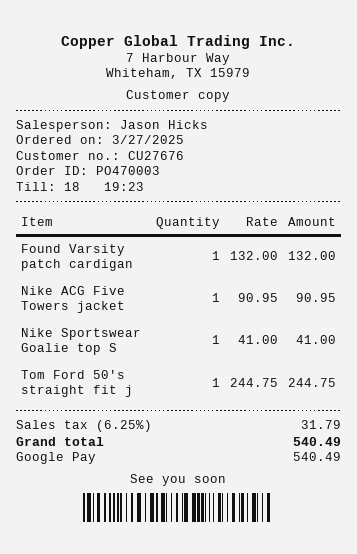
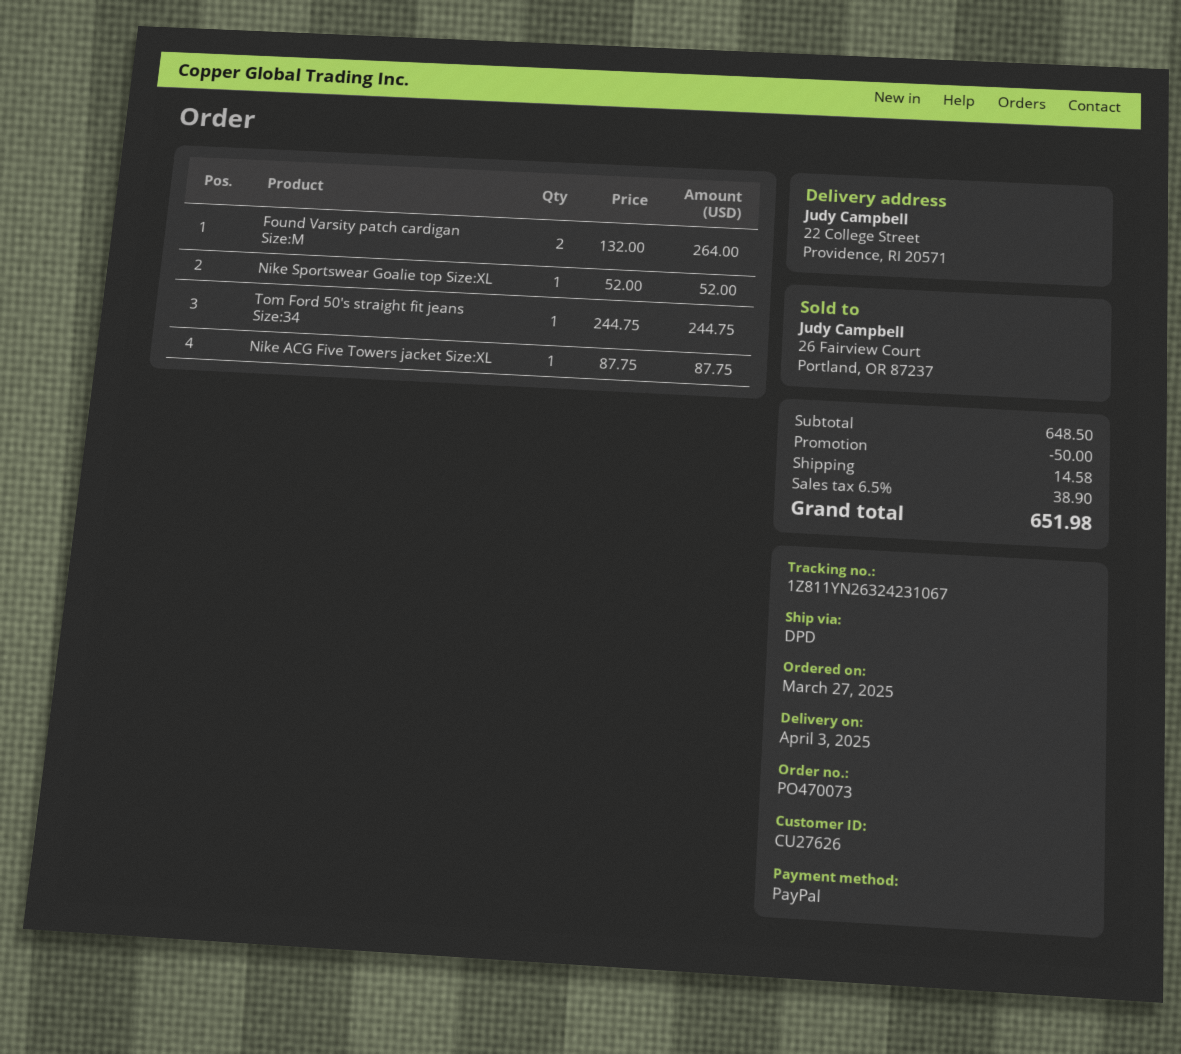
order number: PO470003 -> PO470073
customer number: CU27676 -> CU27626
payment method: Google Pay -> PayPal
Found Varsity patch cardigan: 1 x 132.00 = 132.00 -> 2 x 132.00 = 264.00
Nike ACG Five Towers jacket: 1 x 90.95 = 90.95 -> 1 x 87.75 = 87.75
Nike Sportswear Goalie top S: 1 x 41.00 = 41.00 -> 1 x 52.00 = 52.00
discount: none -> 50.00
shipping: none -> 14.58
tax: 6.25% = 31.79 -> 6.5% = 38.90
total: 540.49 -> 651.98

